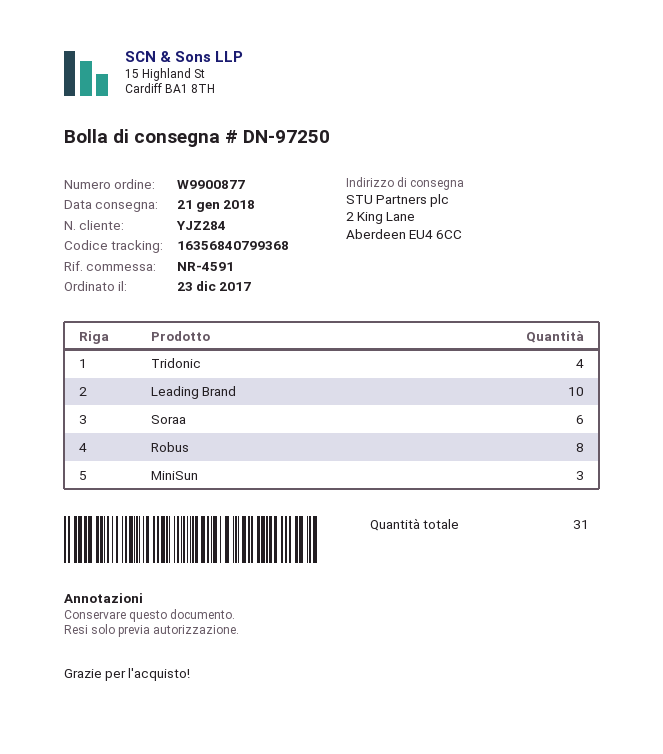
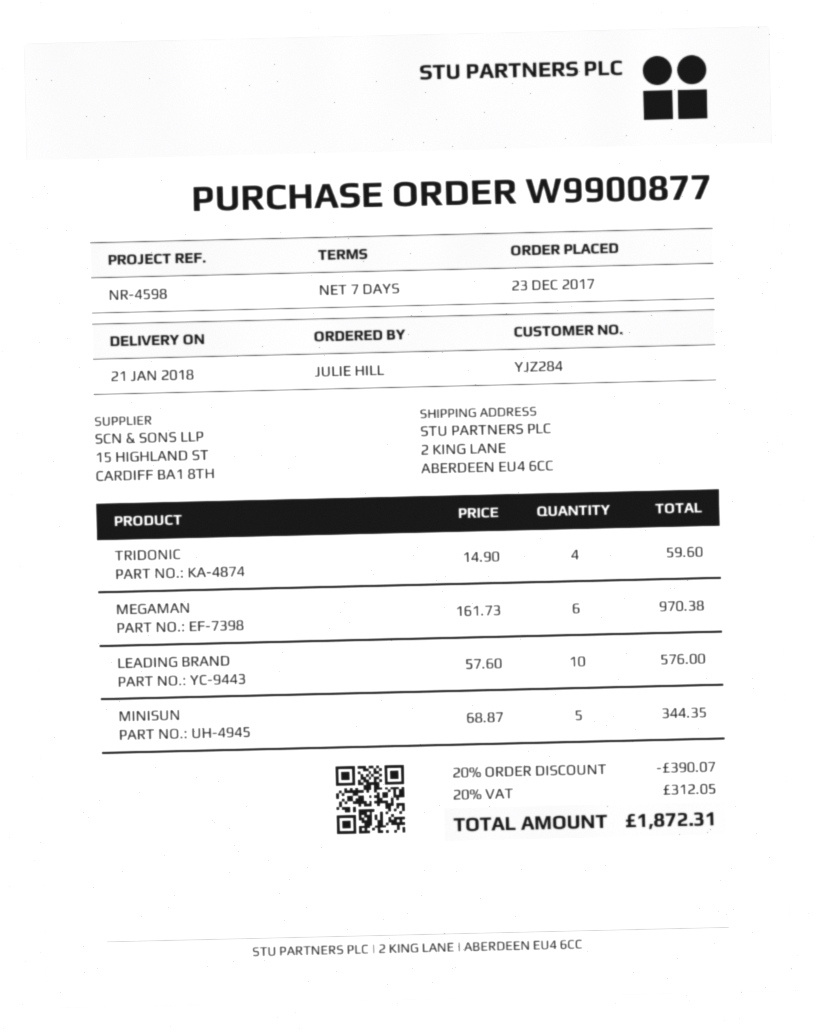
reference: NR-4591 -> NR-4598
Soraa: 6 -> none
Robus: 8 -> none
MiniSun: 3 -> 5
MEGAMAN: none -> 6

